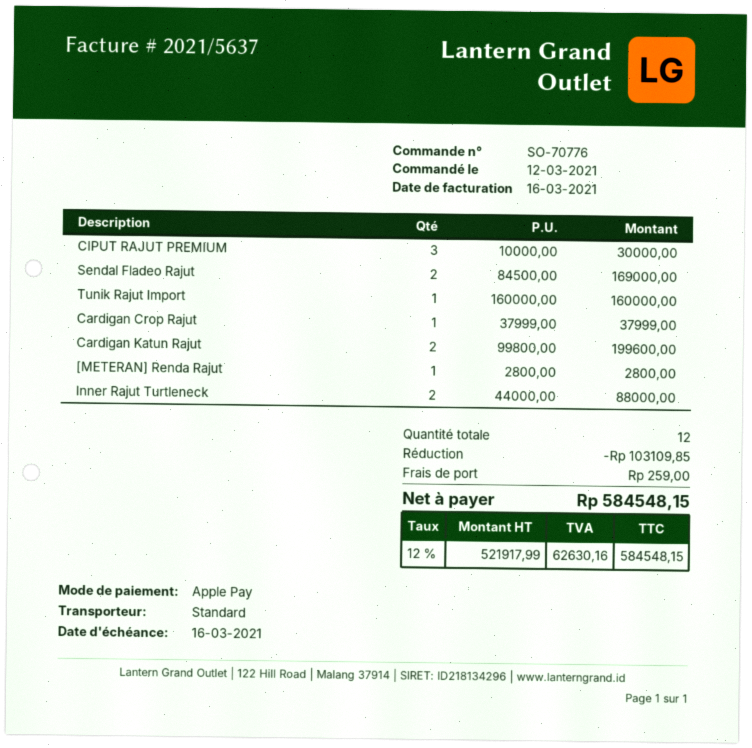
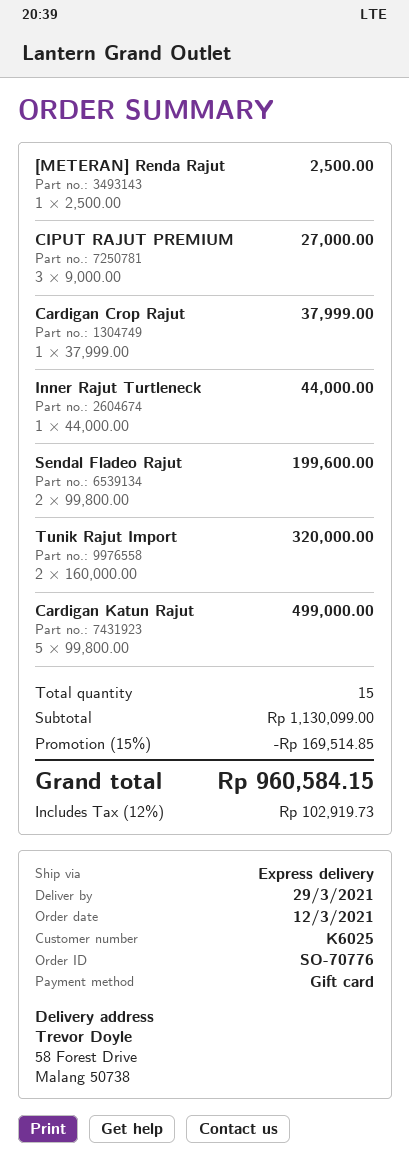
payment method: Apple Pay -> gift card
shipping method: standard -> express
CIPUT RAJUT PREMIUM: 3 x 10000.00 = 30000.00 -> 3 x 9000.00 = 27000.00
Sendal Fladeo Rajut: 2 x 84500.00 = 169000.00 -> 2 x 99800.00 = 199600.00
Tunik Rajut Import: 1 x 160000.00 = 160000.00 -> 2 x 160000.00 = 320000.00
Cardigan Katun Rajut: 2 x 99800.00 = 199600.00 -> 5 x 99800.00 = 499000.00
[METERAN] Renda Rajut: 1 x 2800.00 = 2800.00 -> 1 x 2500.00 = 2500.00
Inner Rajut Turtleneck: 2 x 44000.00 = 88000.00 -> 1 x 44000.00 = 44000.00
total quantity: 12 -> 15
discount: 103109.85 -> 169514.85
shipping: 259.00 -> none
tax: 12% = 62630.16 -> 12% = 102919.73
total: 584548.15 -> 960584.15

